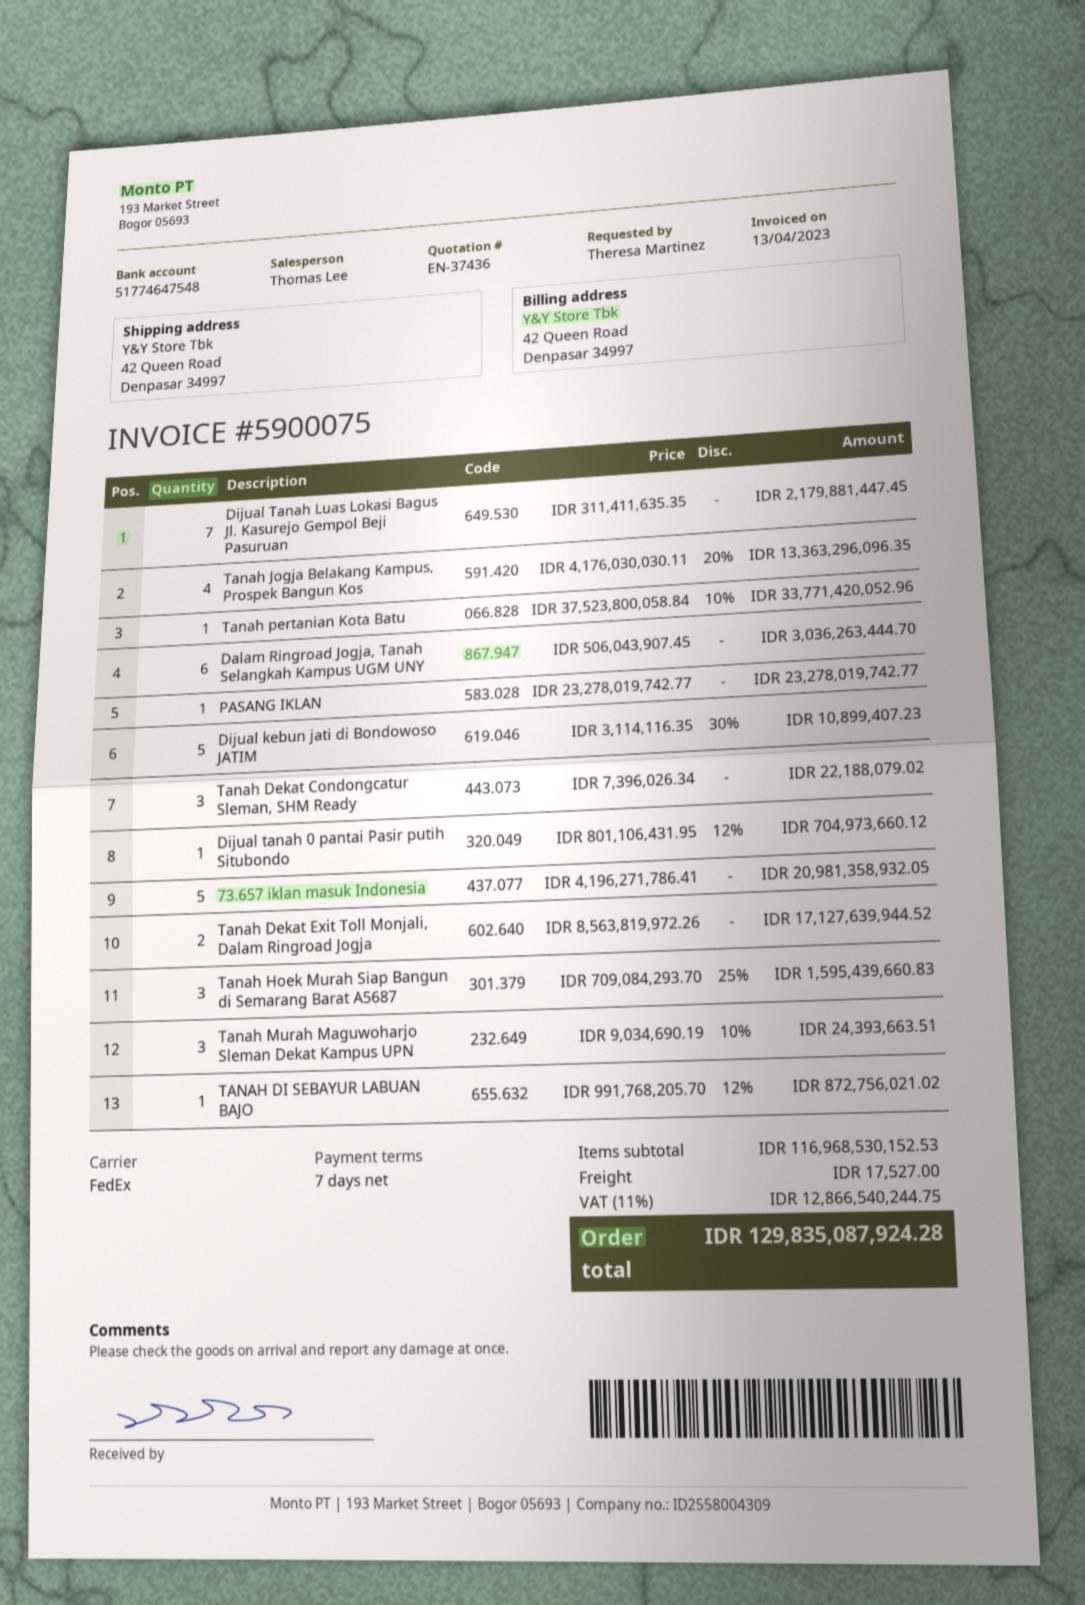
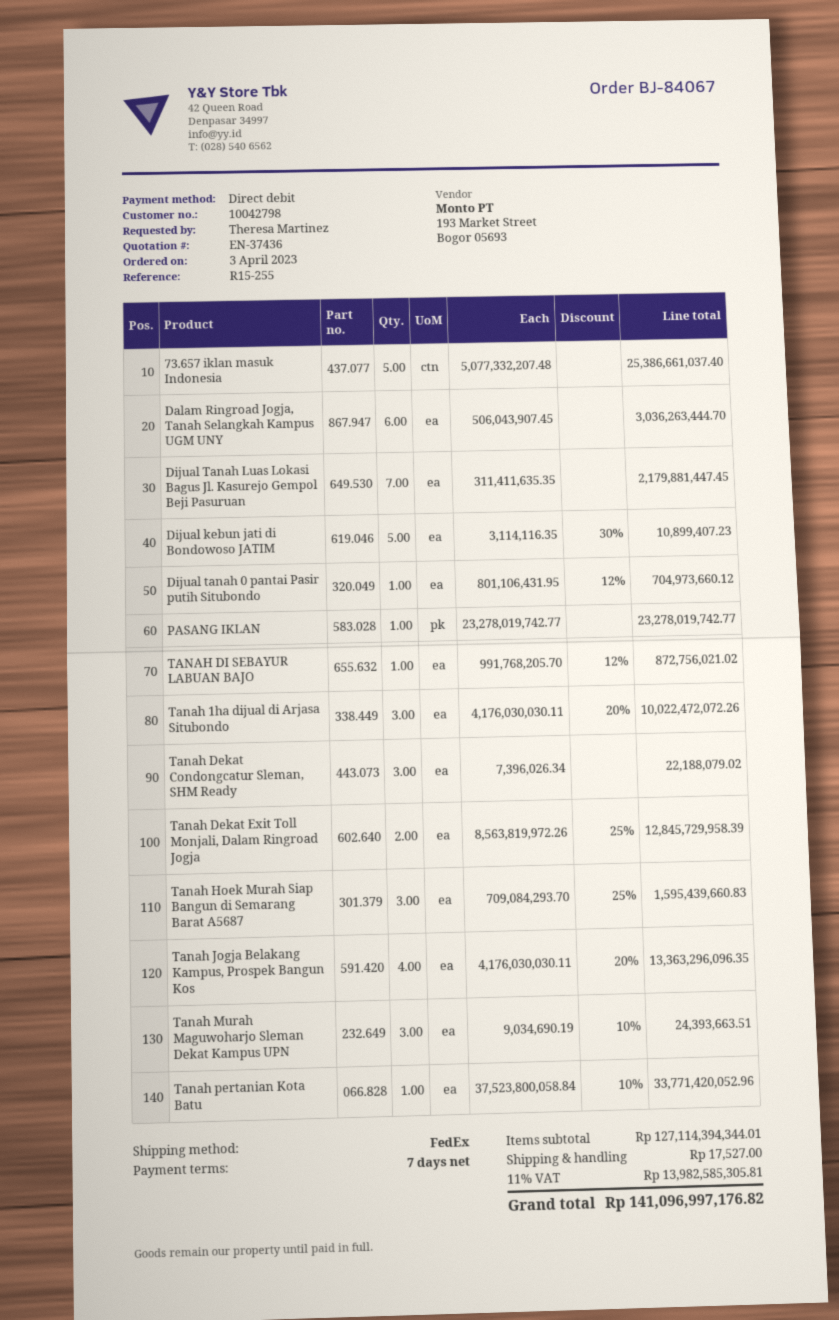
73.657 iklan masuk Indonesia: 5 x 4196271786.41 = 20981358932.05 -> 5 x 5077332207.48 = 25386661037.40
Tanah Dekat Exit Toll Monjali, Dalam Ringroad Jogja: 2 x 8563819972.26 = 17127639944.52 -> 2 x 8563819972.26 - 25% = 12845729958.39
Tanah 1ha dijual di Arjasa Situbondo: none -> 3 x 4176030030.11 - 20% = 10022472072.26
subtotal: 116968530152.53 -> 127114394344.01
tax: 11% = 12866540244.75 -> 11% = 13982585305.81
total: 129835087924.28 -> 141096997176.82

